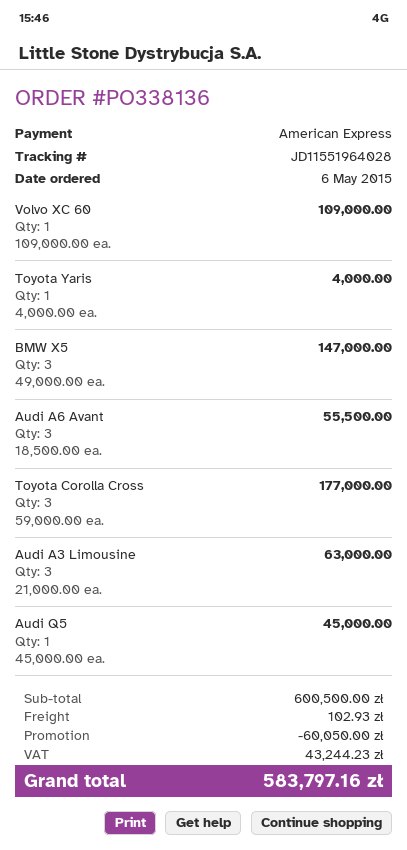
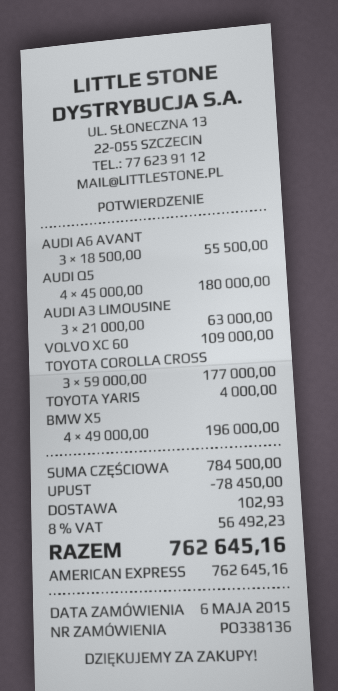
BMW X5: 3 x 49000.00 = 147000.00 -> 4 x 49000.00 = 196000.00
Audi Q5: 1 x 45000.00 = 45000.00 -> 4 x 45000.00 = 180000.00
subtotal: 600500.00 -> 784500.00
discount: 60050.00 -> 78450.00
tax: 43244.23 -> 56492.23
total: 583797.16 -> 762645.16

